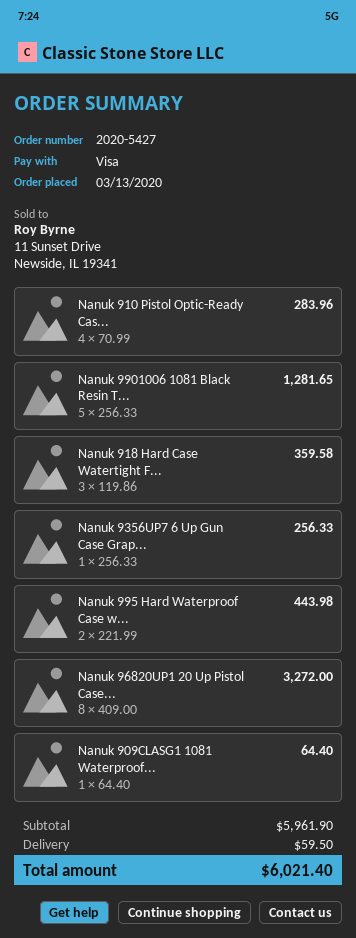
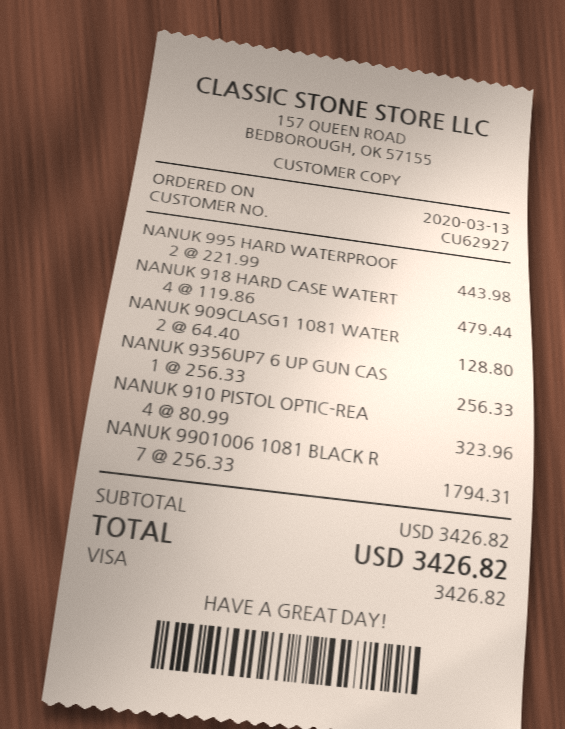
Nanuk 910 Pistol Optic-Ready Cas...: 4 x 70.99 = 283.96 -> 4 x 80.99 = 323.96
Nanuk 9901006 1081 Black Resin T...: 5 x 256.33 = 1281.65 -> 7 x 256.33 = 1794.31
Nanuk 918 Hard Case Watertight F...: 3 x 119.86 = 359.58 -> 4 x 119.86 = 479.44
Nanuk 96820UP1 20 Up Pistol Case...: 8 x 409.00 = 3272.00 -> none
Nanuk 909CLASG1 1081 Waterproof...: 1 x 64.40 = 64.40 -> 2 x 64.40 = 128.80
subtotal: 5961.90 -> 3426.82
shipping: 59.50 -> none
total: 6021.40 -> 3426.82

